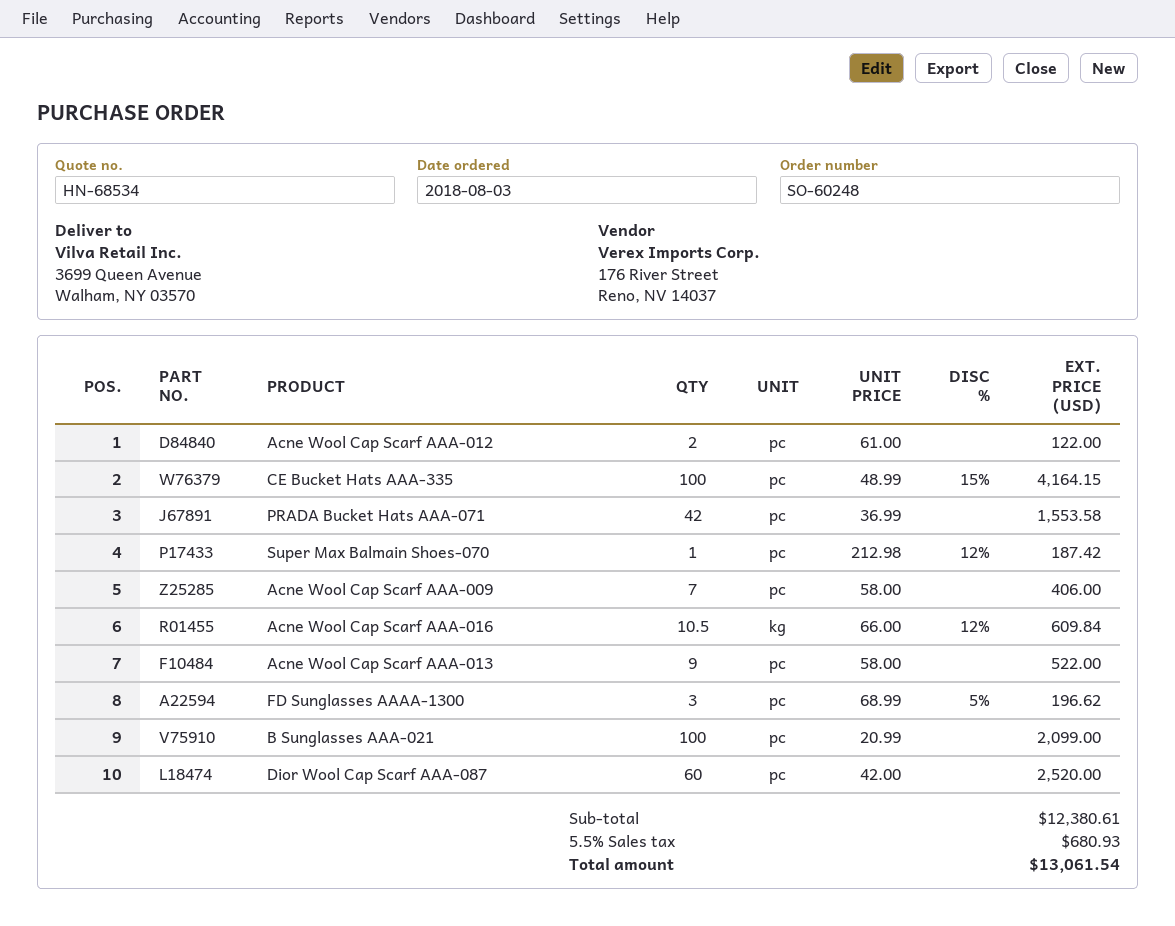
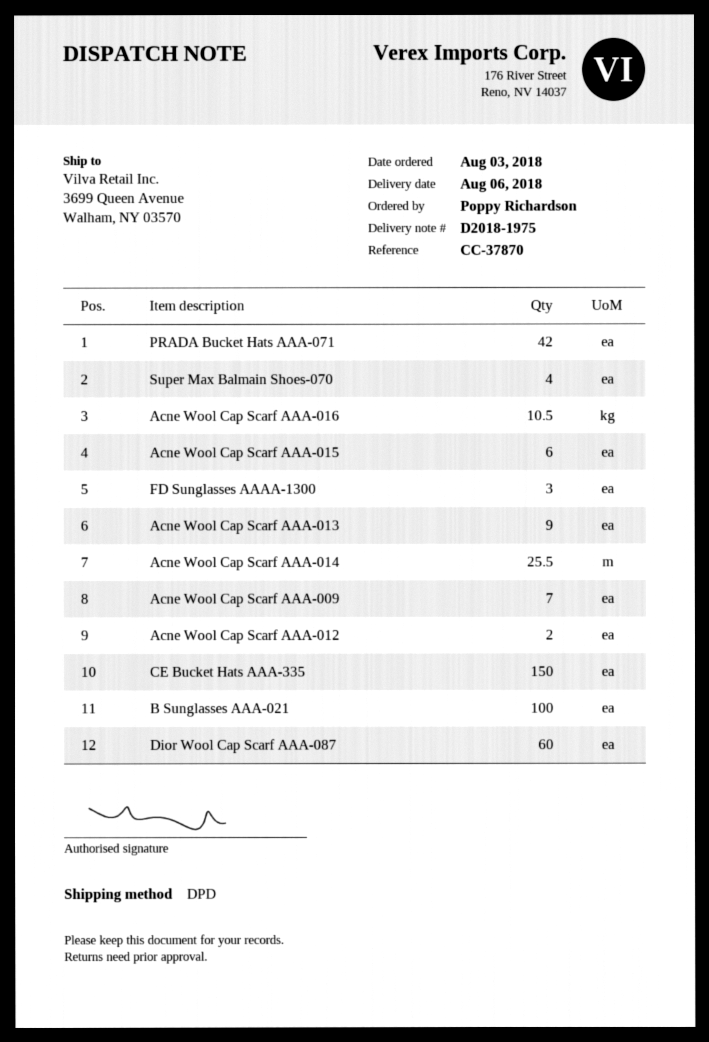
CE Bucket Hats AAA-335: 100 -> 150
Super Max Balmain Shoes-070: 1 -> 4
Acne Wool Cap Scarf AAA-015: none -> 6
Acne Wool Cap Scarf AAA-014: none -> 25.5

